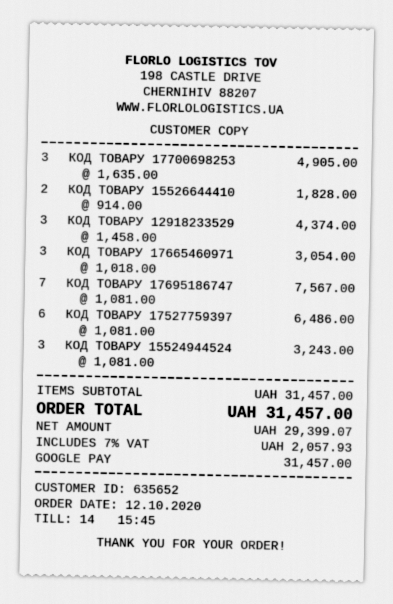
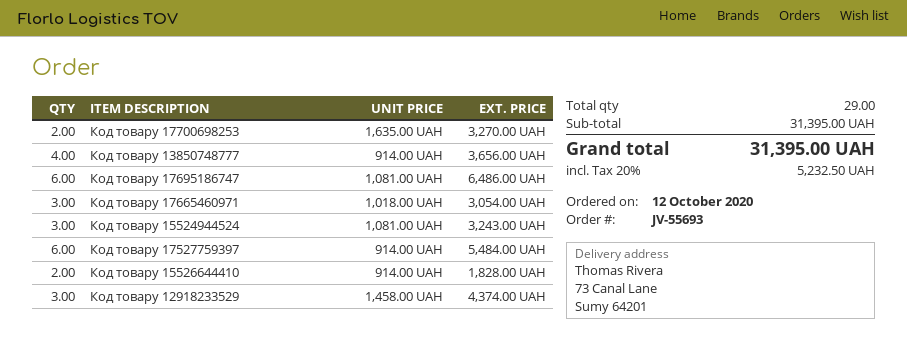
КОД ТОВАРУ 17700698253: 3 x 1635.00 = 4905.00 -> 2 x 1635.00 = 3270.00
КОД ТОВАРУ 17695186747: 7 x 1081.00 = 7567.00 -> 6 x 1081.00 = 6486.00
КОД ТОВАРУ 17527759397: 6 x 1081.00 = 6486.00 -> 6 x 914.00 = 5484.00
Код товару 13850748777: none -> 4 x 914.00 = 3656.00
subtotal: 31457.00 -> 31395.00
tax: 7% = 2057.93 -> 20% = 5232.50
total: 31457.00 -> 31395.00

